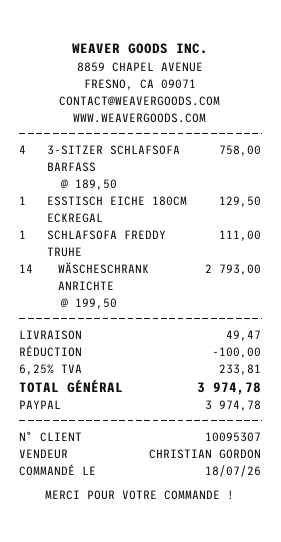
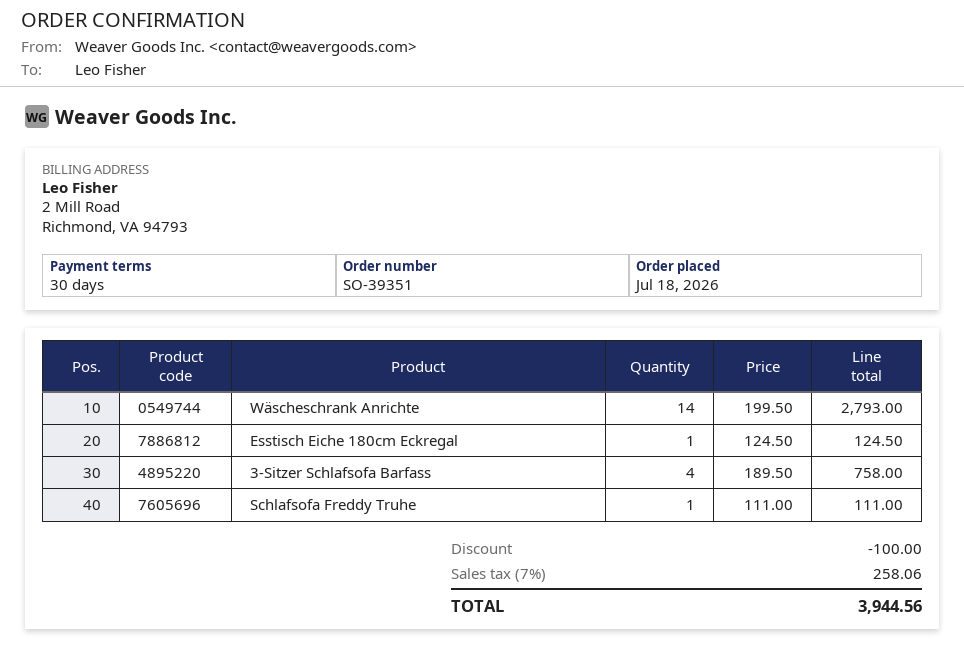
ESSTISCH EICHE 180CM ECKREGAL: 1 x 129.50 = 129.50 -> 1 x 124.50 = 124.50
shipping: 49.47 -> none
tax: 6.25% = 233.81 -> 7% = 258.06
total: 3974.78 -> 3944.56

